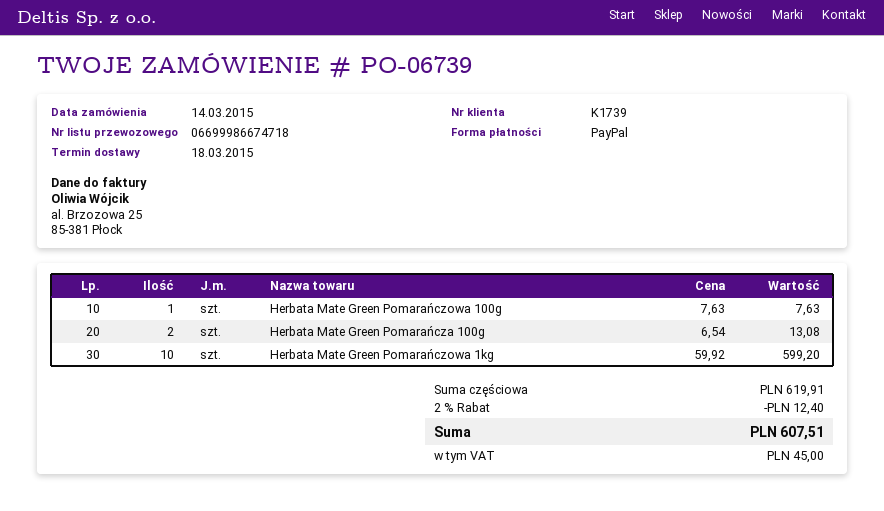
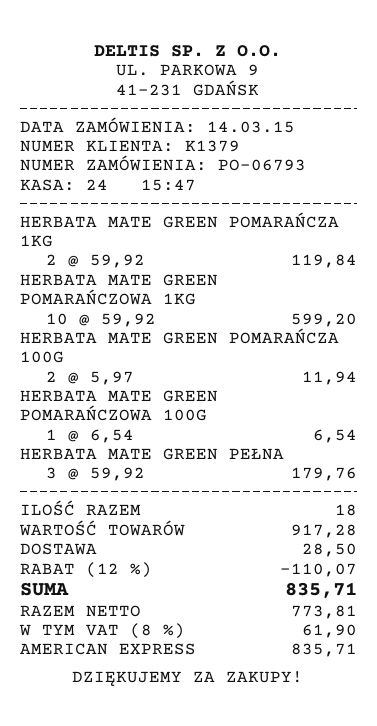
order number: PO-06739 -> PO-06793
customer number: K1739 -> K1379
payment method: PayPal -> American Express
Herbata Mate Green Pomarańczowa 100g: 1 x 7.63 = 7.63 -> 1 x 6.54 = 6.54
Herbata Mate Green Pomarańcza 100g: 2 x 6.54 = 13.08 -> 2 x 5.97 = 11.94
HERBATA MATE GREEN POMARAŃCZA 1KG: none -> 2 x 59.92 = 119.84
HERBATA MATE GREEN PEŁNA: none -> 3 x 59.92 = 179.76
subtotal: 619.91 -> 917.28
discount: 2% = 12.40 -> 12% = 110.07
shipping: none -> 28.50
tax: 45.00 -> 61.90
total: 607.51 -> 835.71

